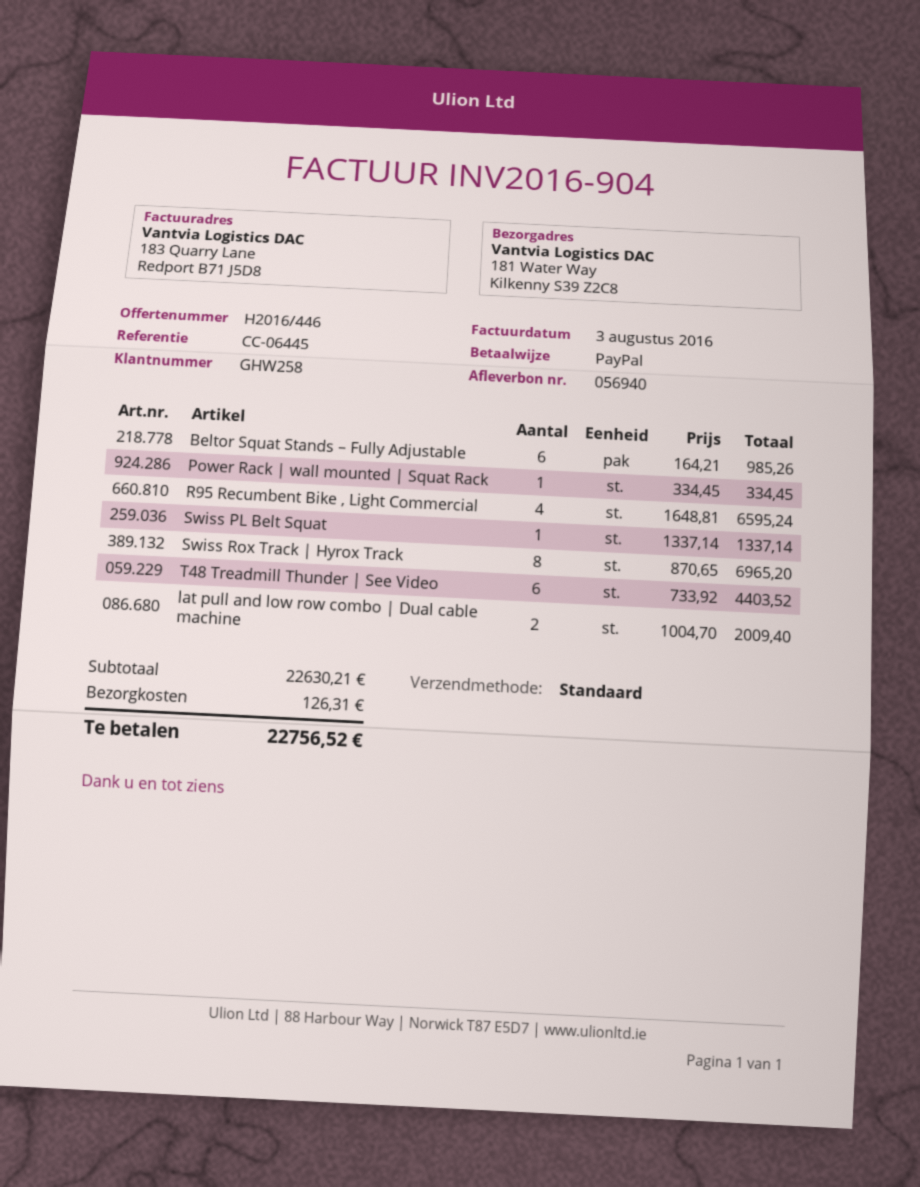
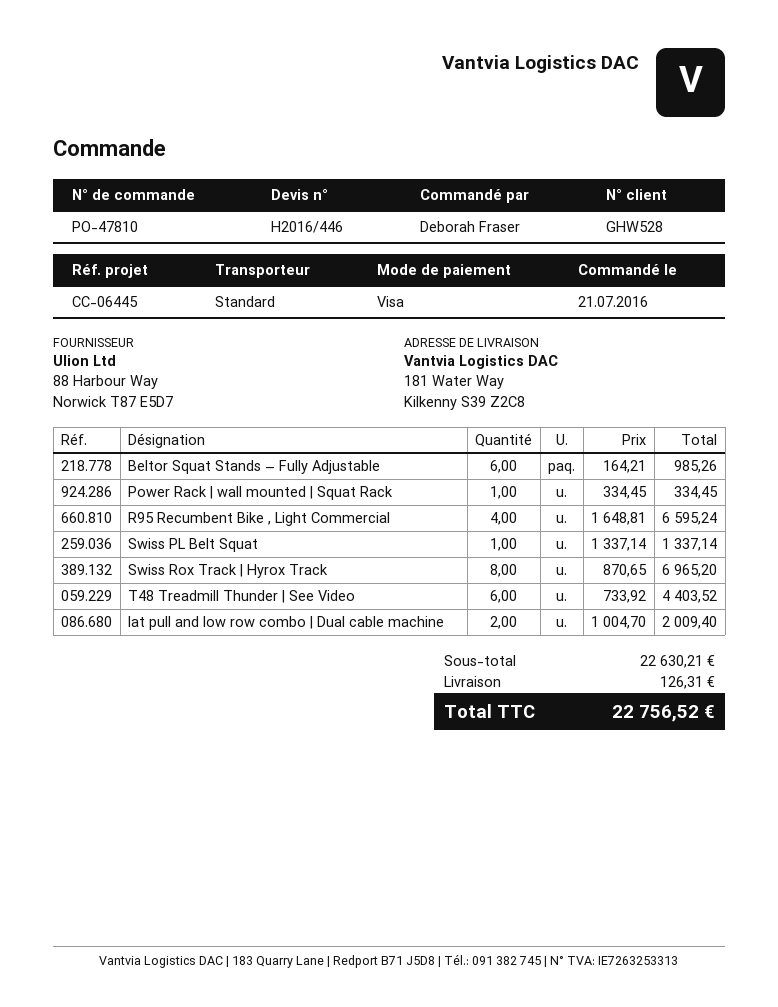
customer number: GHW258 -> GHW528
payment method: PayPal -> Visa

